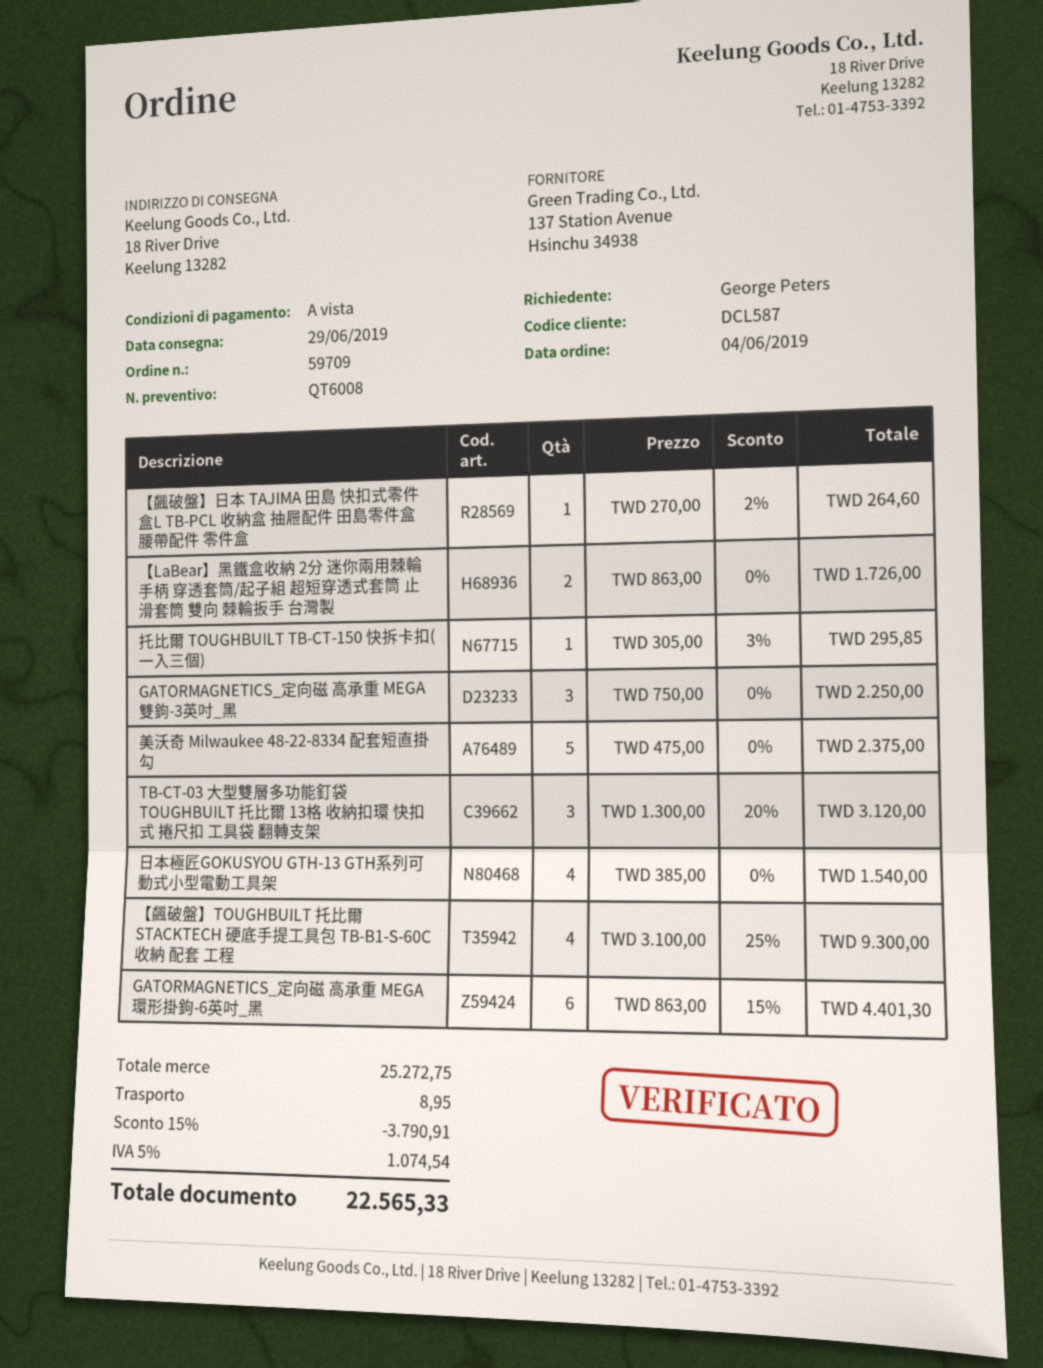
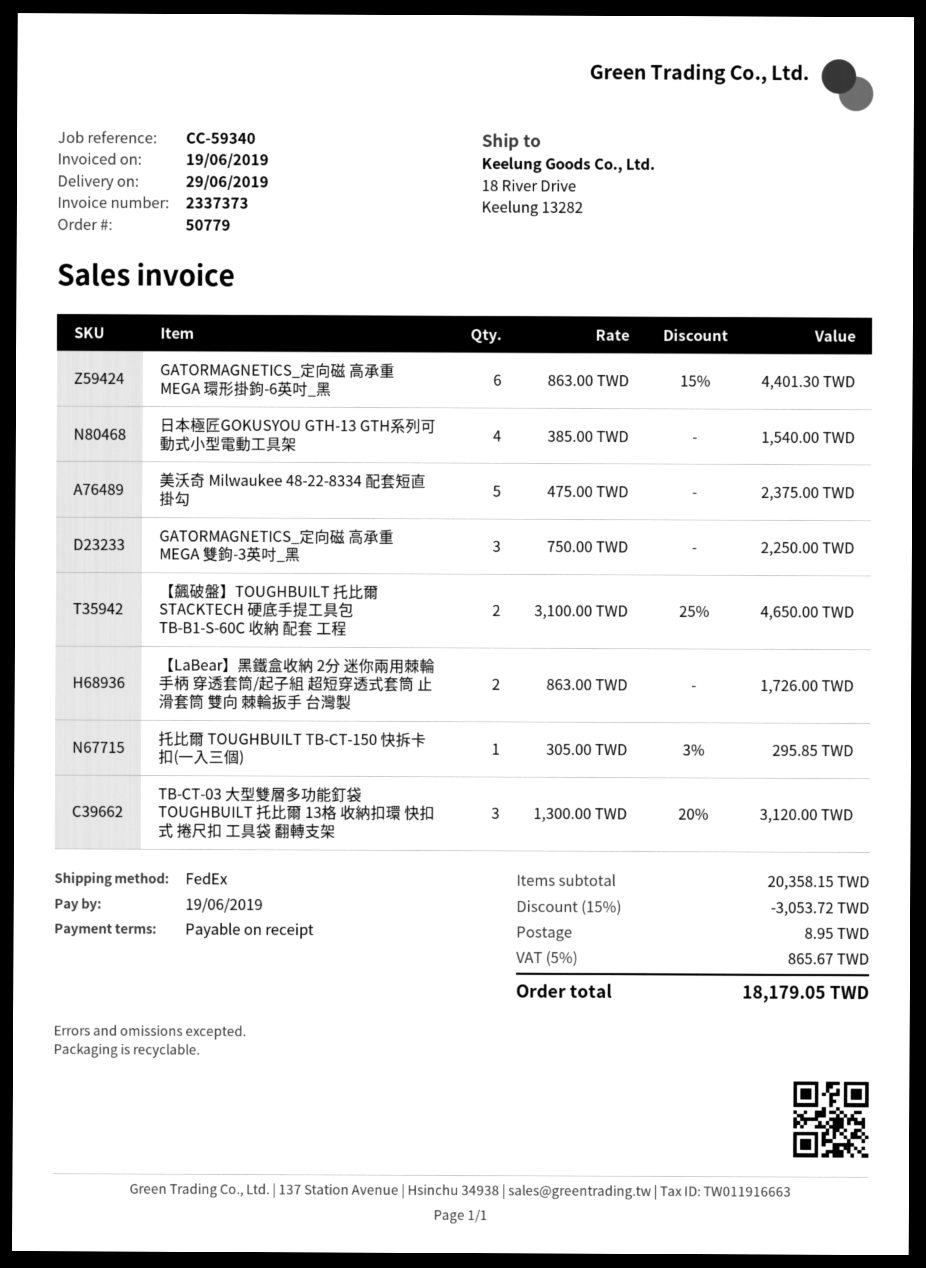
order number: 59709 -> 50779
【飆破盤】日本 TAJIMA 田島 快扣式零件盒L TB-PCL 收納盒 抽屜配件 田島零件盒 腰帶配件 零件盒: 1 x 270.00 - 2% = 264.60 -> none
【飆破盤】TOUGHBUILT 托比爾 STACKTECH 硬底手提工具包 TB-B1-S-60C 收納 配套 工程: 4 x 3100.00 - 25% = 9300.00 -> 2 x 3100.00 - 25% = 4650.00
subtotal: 25272.75 -> 20358.15
discount: 15% = 3790.91 -> 15% = 3053.72
tax: 5% = 1074.54 -> 5% = 865.67
total: 22565.33 -> 18179.05

